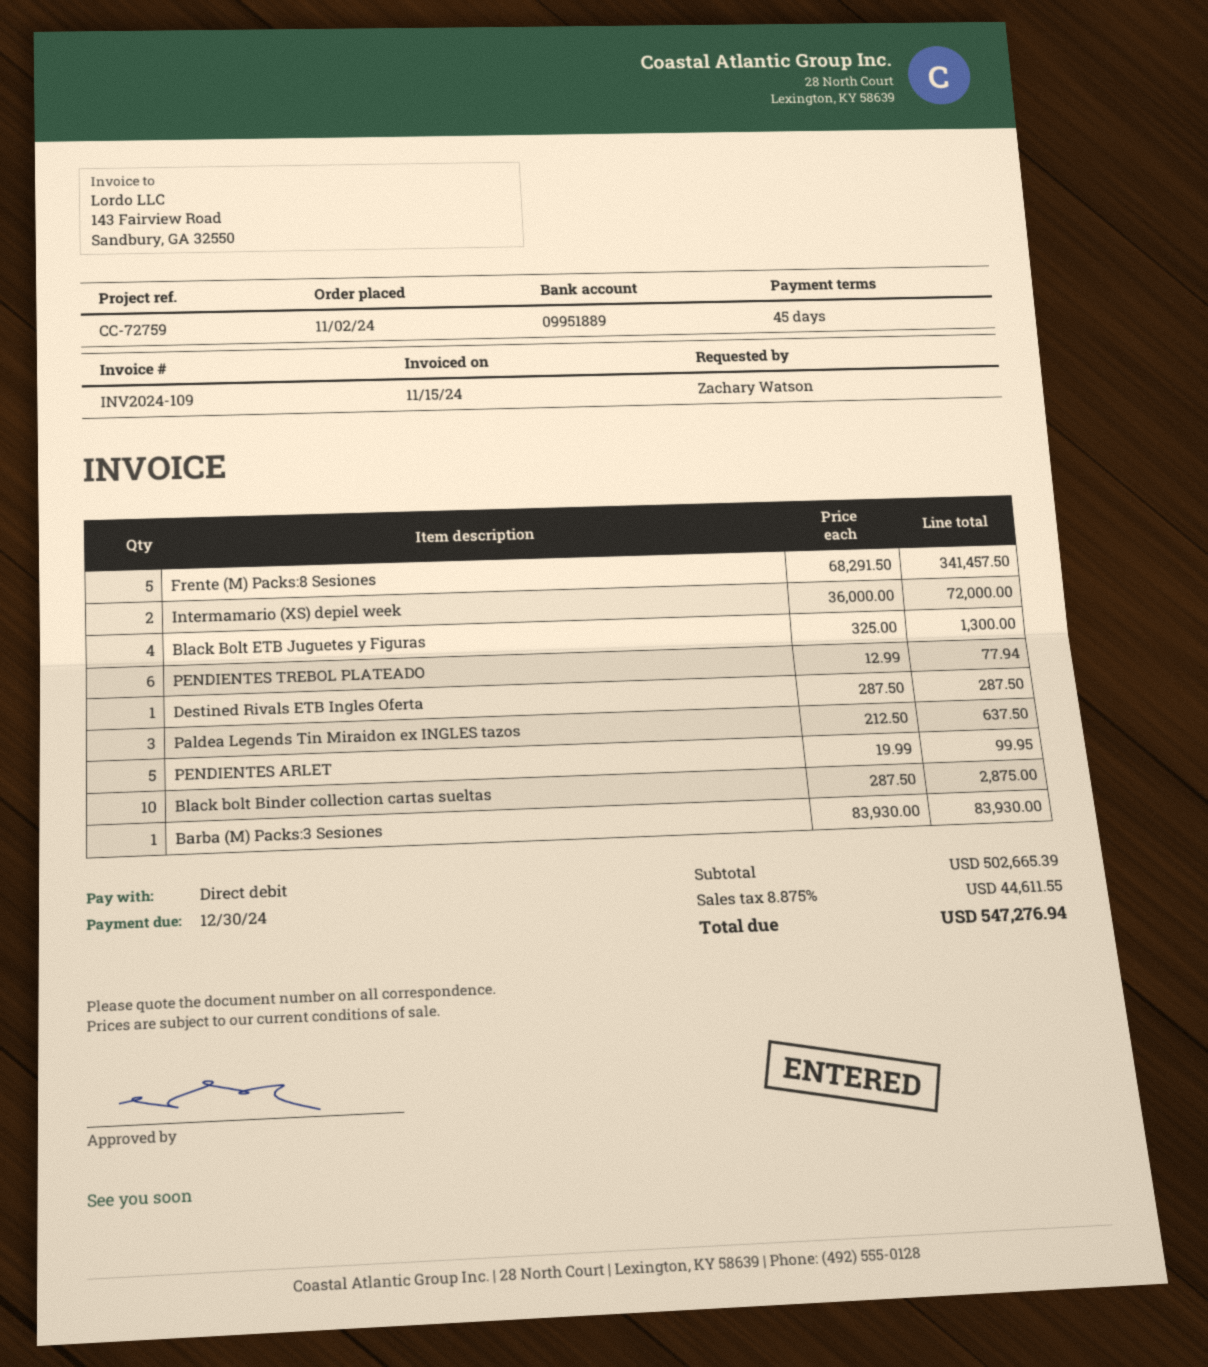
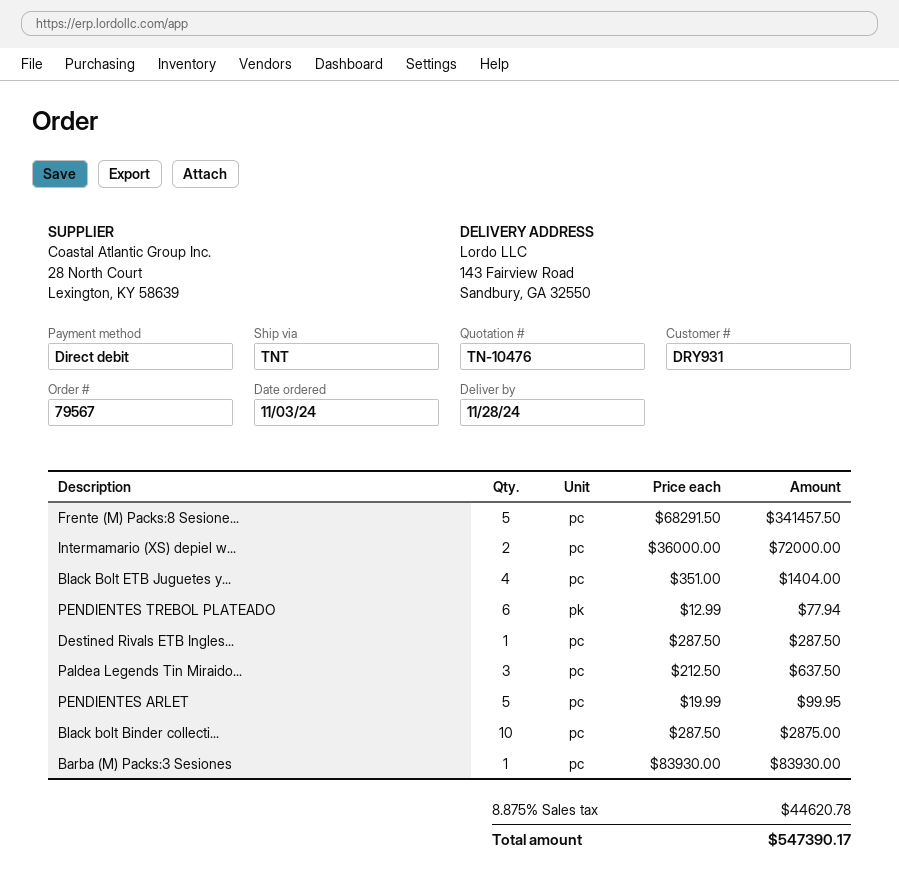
order date: 2024-11-02 -> 2024-11-03
Black Bolt ETB Juguetes y Figuras: 4 x 325.00 = 1300.00 -> 4 x 351.00 = 1404.00
tax: 8.875% = 44611.55 -> 8.875% = 44620.78
total: 547276.94 -> 547390.17

